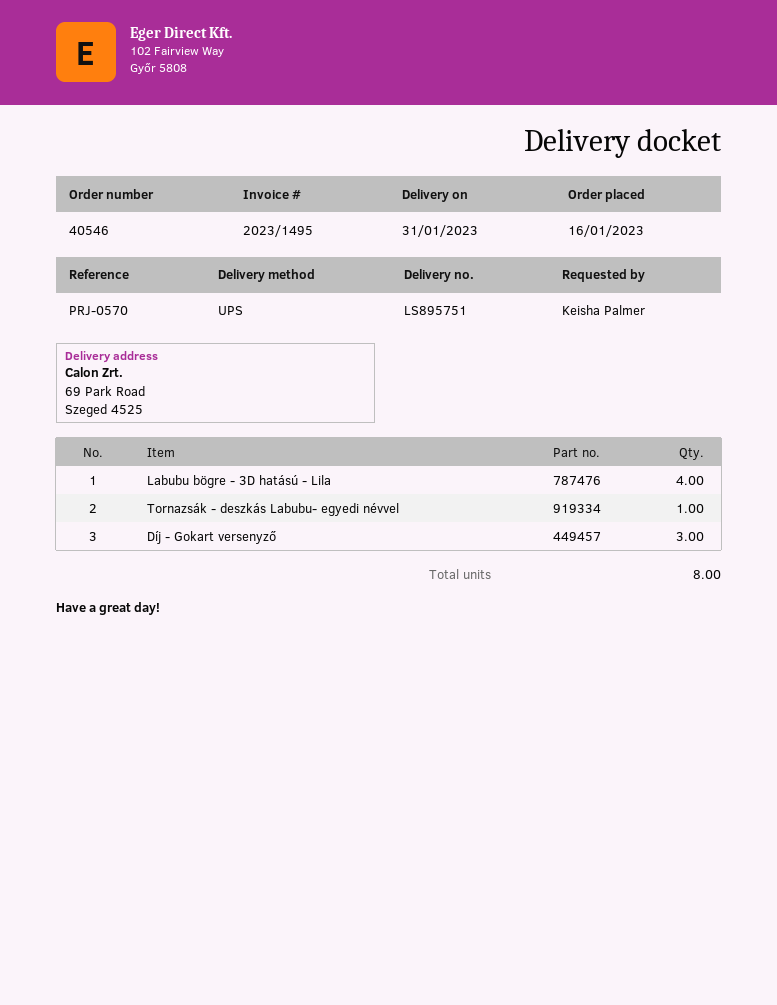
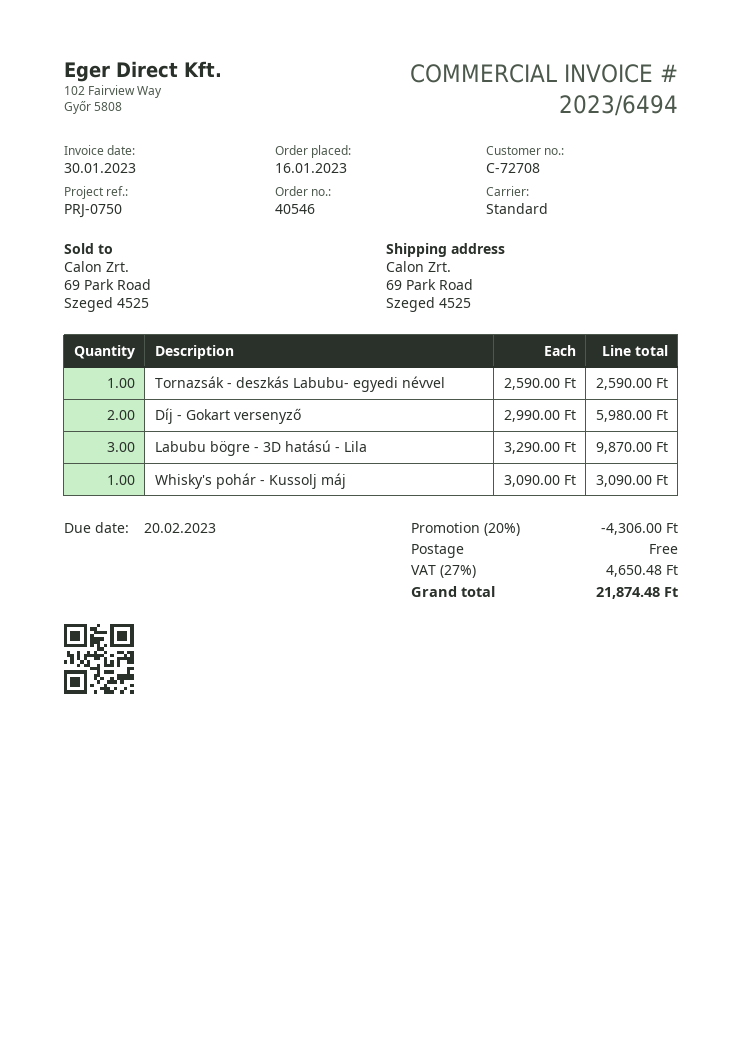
invoice number: 2023/1495 -> 2023/6494
reference: PRJ-0570 -> PRJ-0750
shipping method: UPS -> standard
Labubu bögre - 3D hatású - Lila: 4 -> 3
Díj - Gokart versenyző: 3 -> 2
Whisky's pohár - Kussolj máj: none -> 1

